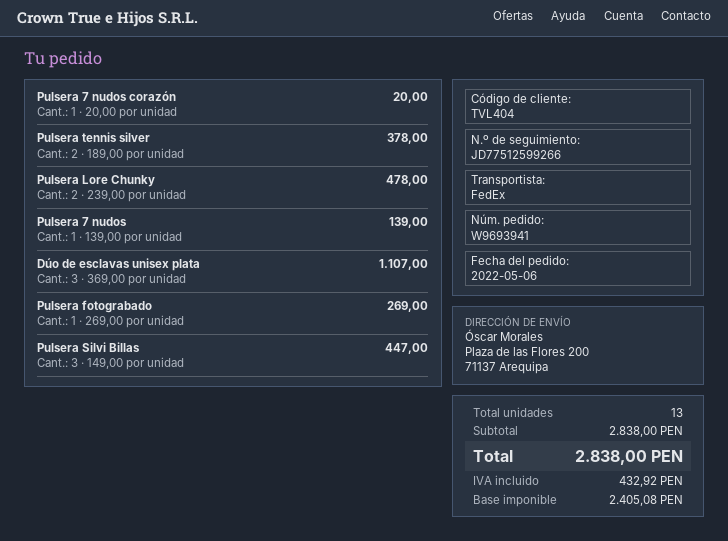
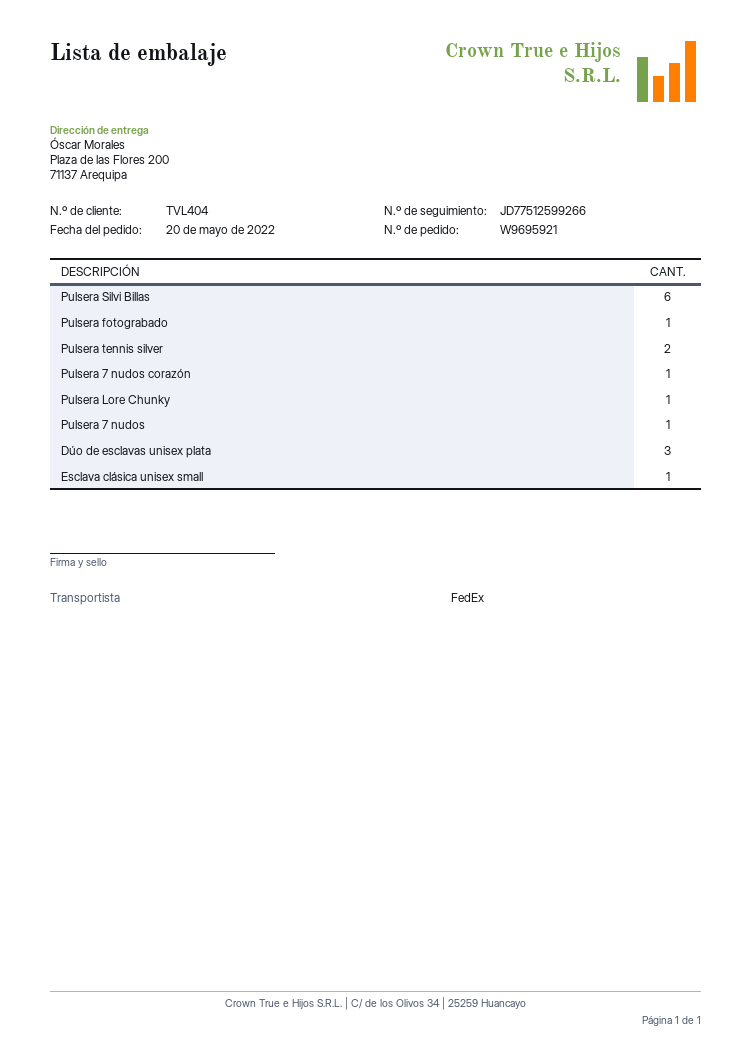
order number: W9693941 -> W9695921
order date: 2022-05-06 -> 2022-05-20
Pulsera Lore Chunky: 2 -> 1
Pulsera Silvi Billas: 3 -> 6
Esclava clásica unisex small: none -> 1

